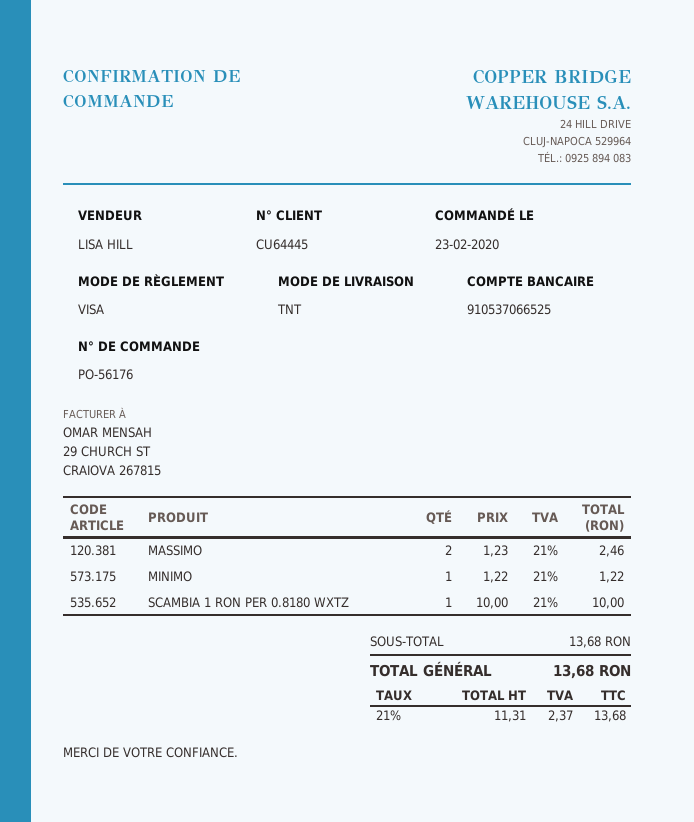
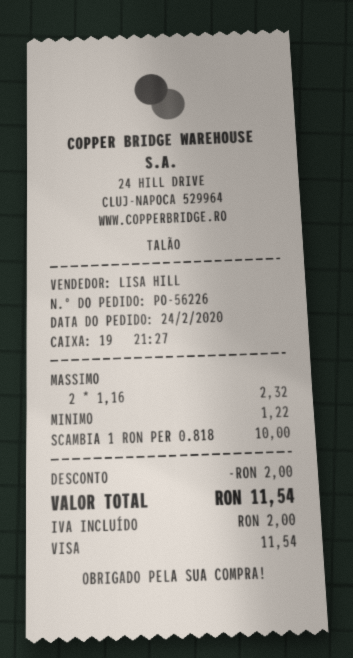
order number: PO-56176 -> PO-56226
order date: 2020-02-23 -> 2020-02-24
MASSIMO: 2 x 1.23 = 2.46 -> 2 x 1.16 = 2.32
discount: none -> 2.00
tax: 2.37 -> 2.00
total: 13.68 -> 11.54

